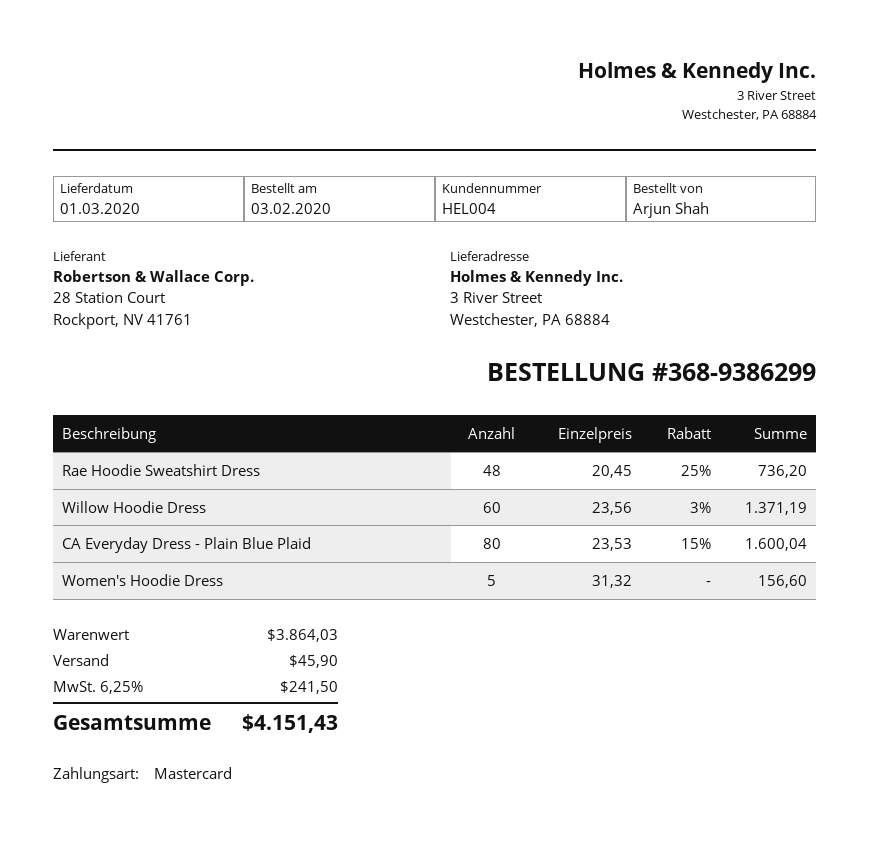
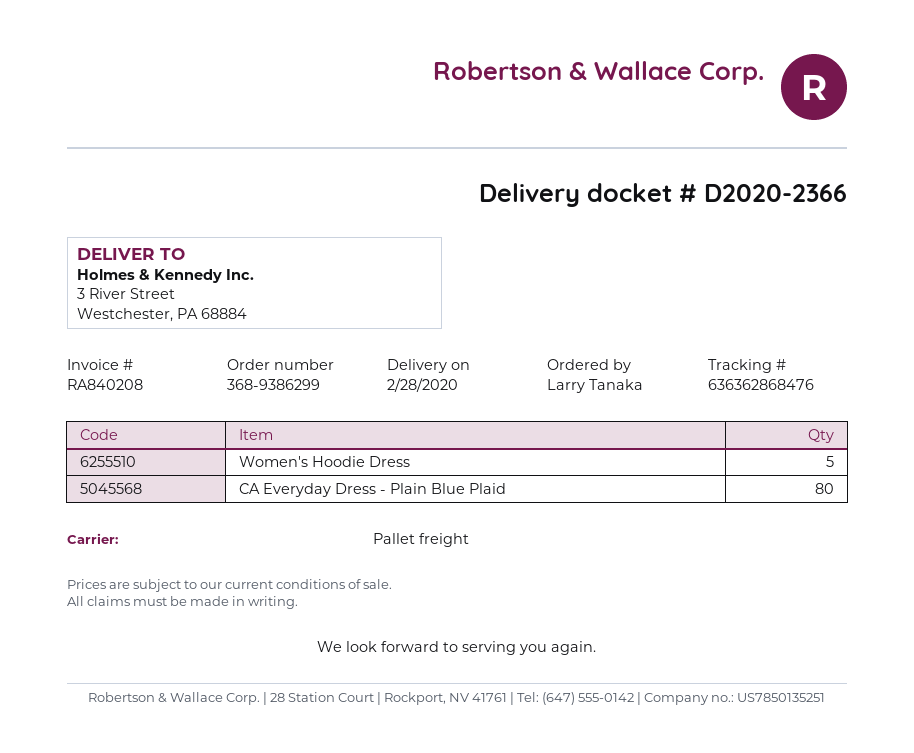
delivery date: 2020-03-01 -> 2020-02-28
ordered by: Arjun Shah -> Larry Tanaka
Rae Hoodie Sweatshirt Dress: 48 -> none
Willow Hoodie Dress: 60 -> none

